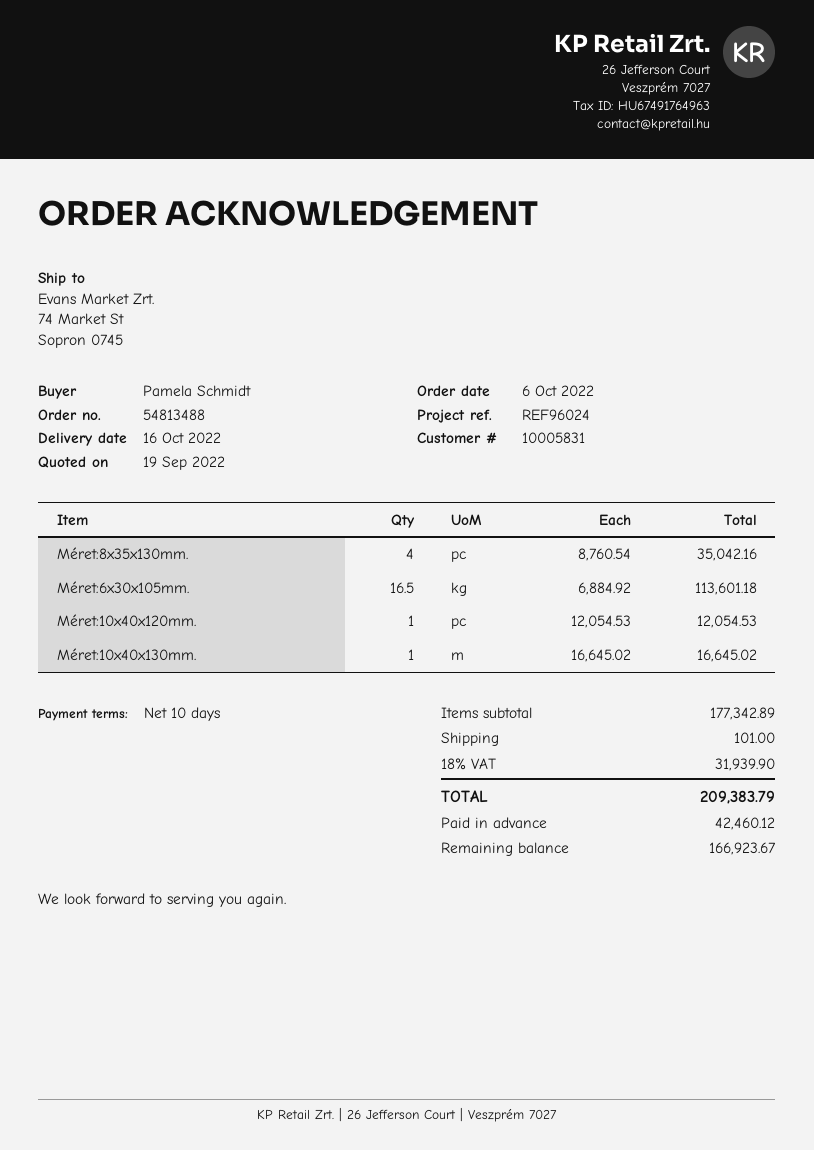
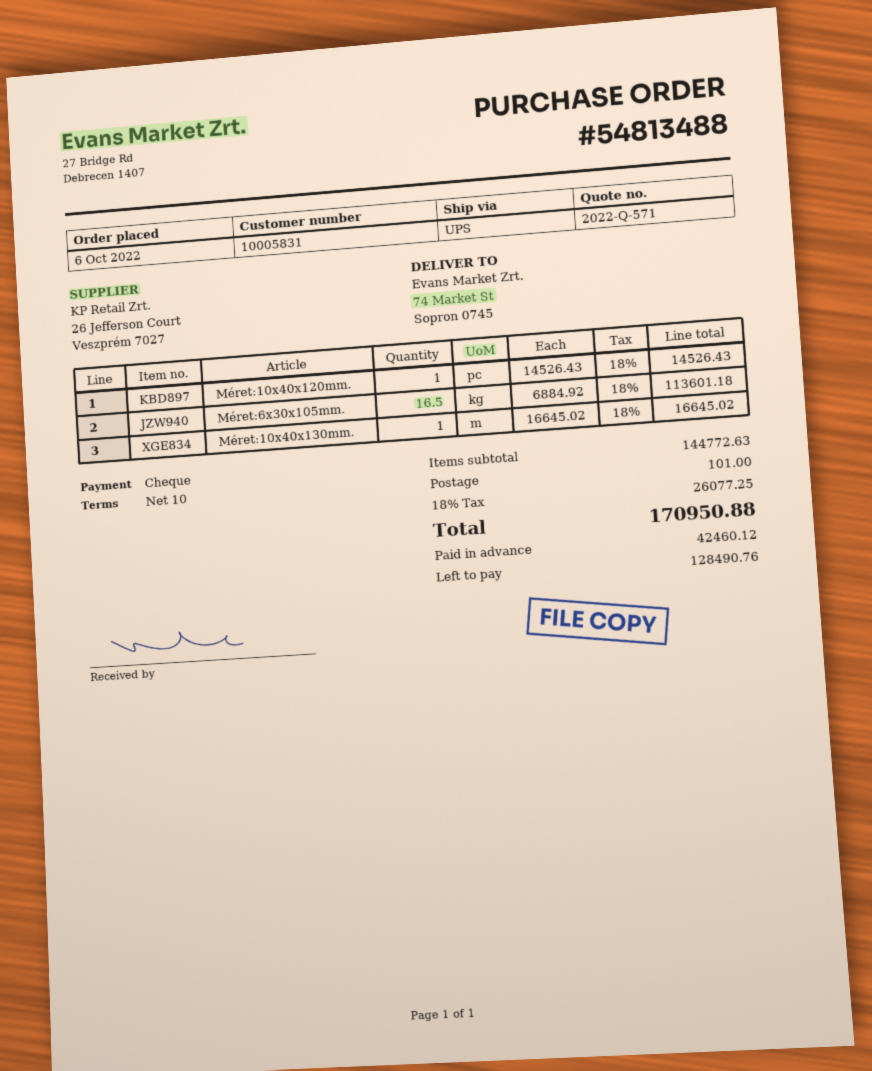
Méret:8x35x130mm.: 4 x 8760.54 = 35042.16 -> none
Méret:10x40x120mm.: 1 x 12054.53 = 12054.53 -> 1 x 14526.43 = 14526.43
subtotal: 177342.89 -> 144772.63
tax: 18% = 31939.90 -> 18% = 26077.25
total: 209383.79 -> 170950.88
balance: 166923.67 -> 128490.76

